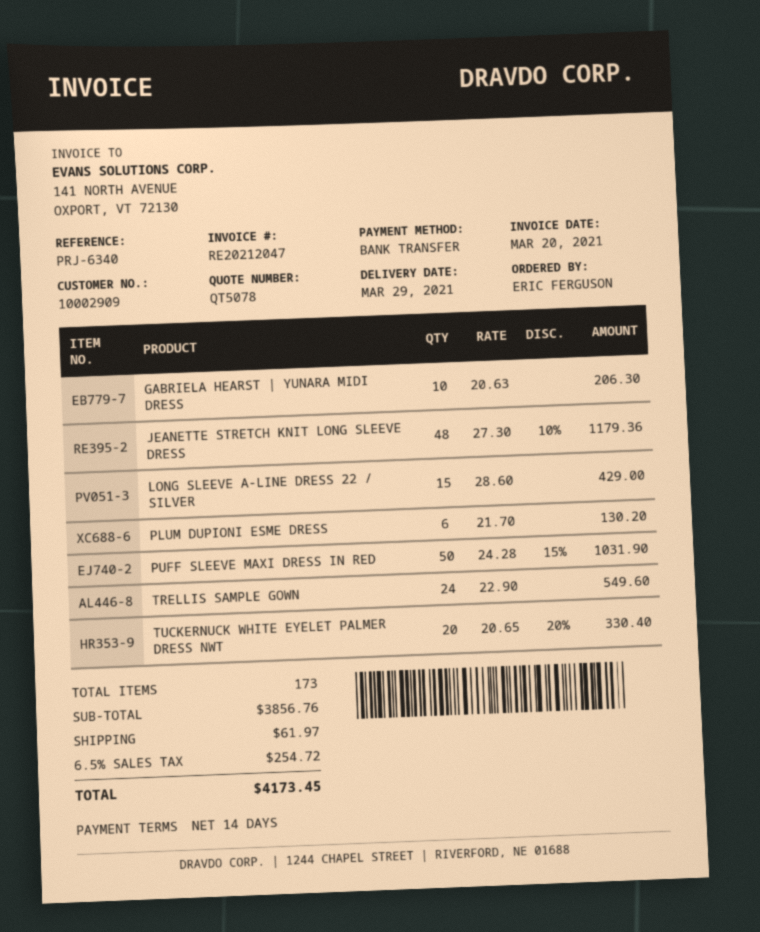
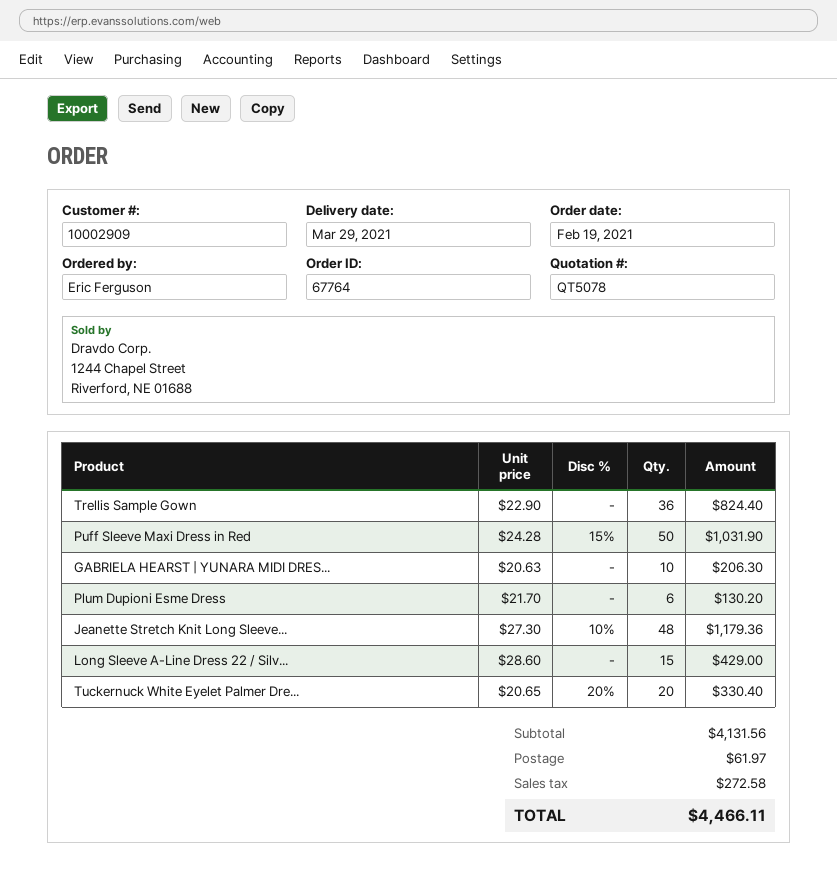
TRELLIS SAMPLE GOWN: 24 x 22.90 = 549.60 -> 36 x 22.90 = 824.40
subtotal: 3856.76 -> 4131.56
tax: 254.72 -> 272.58
total: 4173.45 -> 4466.11

